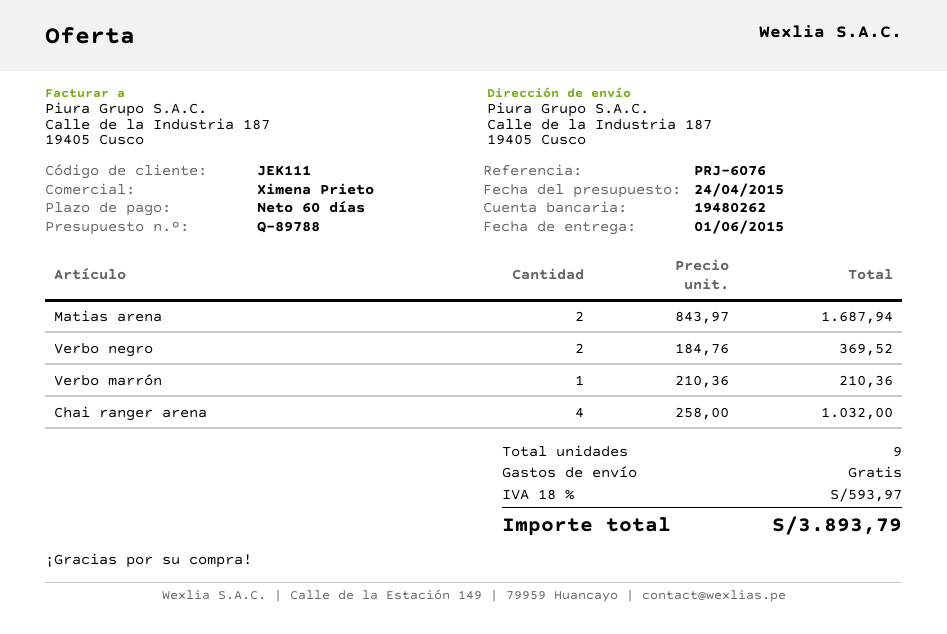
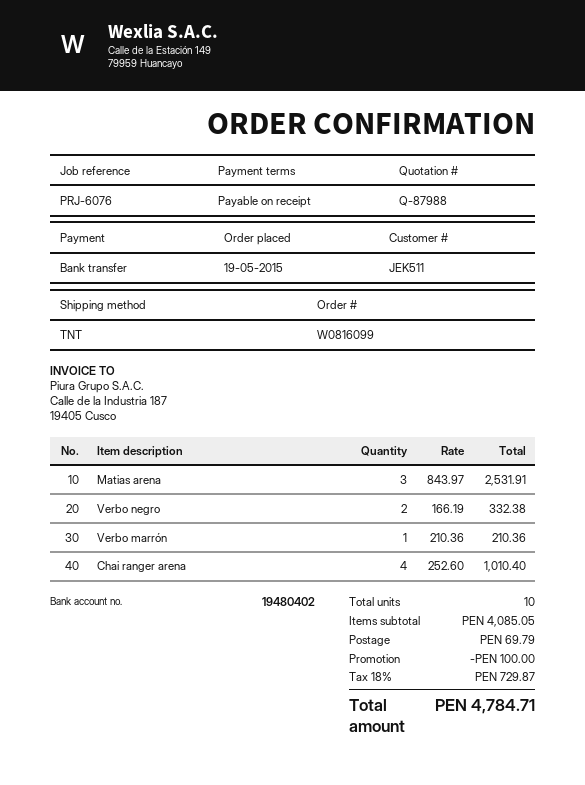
quote number: Q-89788 -> Q-87988
payment terms: 60 days -> on receipt
customer number: JEK111 -> JEK511
bank account: 19480262 -> 19480402
Matias arena: 2 x 843.97 = 1687.94 -> 3 x 843.97 = 2531.91
Verbo negro: 2 x 184.76 = 369.52 -> 2 x 166.19 = 332.38
Chai ranger arena: 4 x 258.00 = 1032.00 -> 4 x 252.60 = 1010.40
total quantity: 9 -> 10
discount: none -> 100.00
shipping: 0.00 -> 69.79
tax: 18% = 593.97 -> 18% = 729.87
total: 3893.79 -> 4784.71

